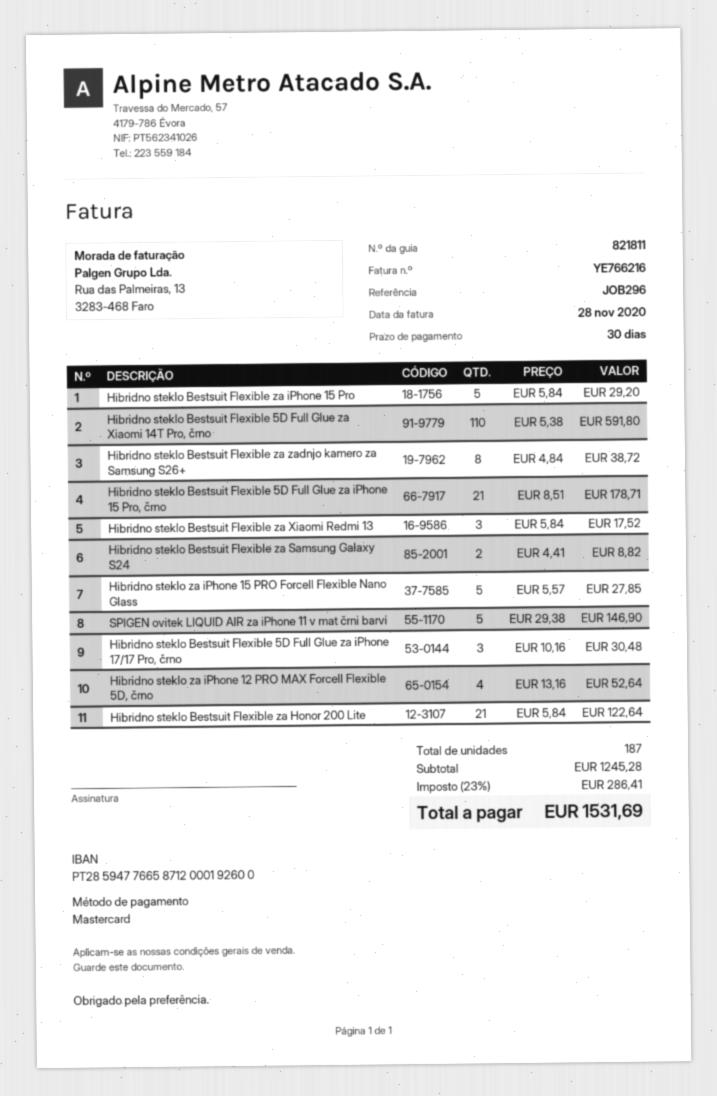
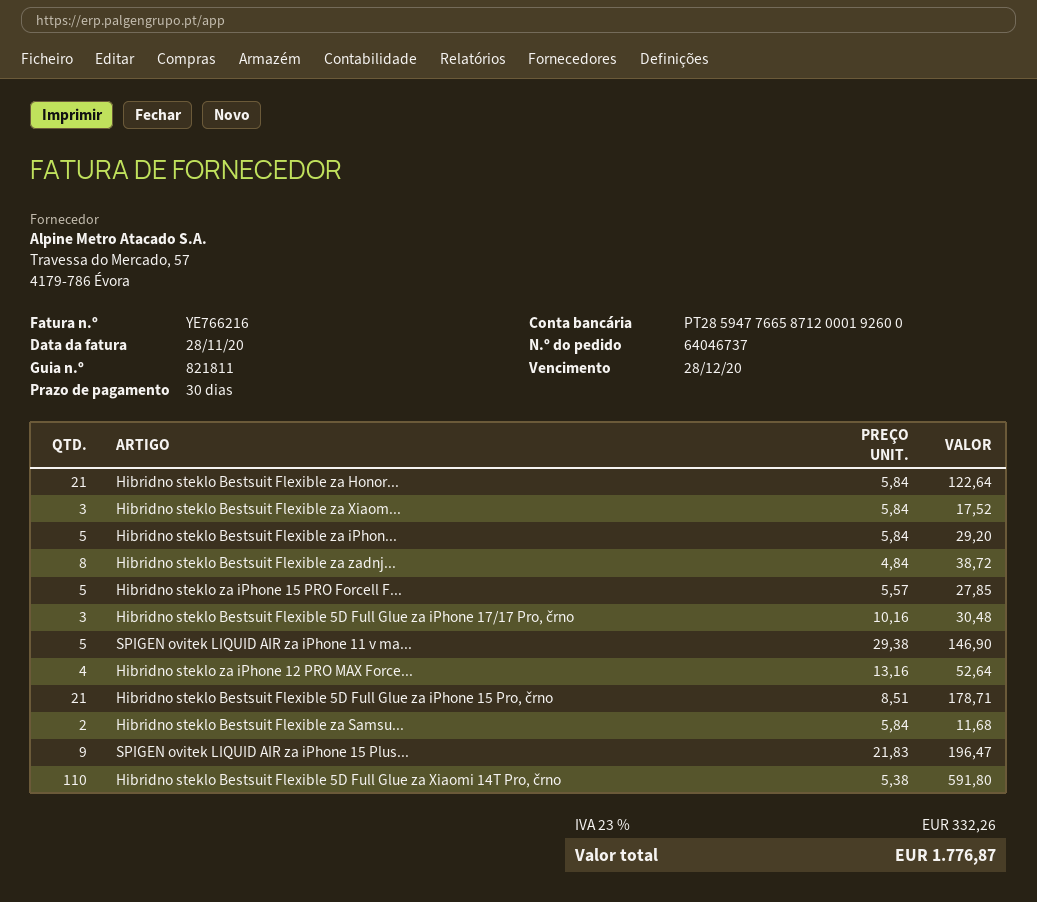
Hibridno steklo Bestsuit Flexible za Samsung Galaxy S24: 2 x 4.41 = 8.82 -> 2 x 5.84 = 11.68
SPIGEN ovitek LIQUID AIR za iPhone 15 Plus...: none -> 9 x 21.83 = 196.47
tax: 23% = 286.41 -> 23% = 332.26
total: 1531.69 -> 1776.87

